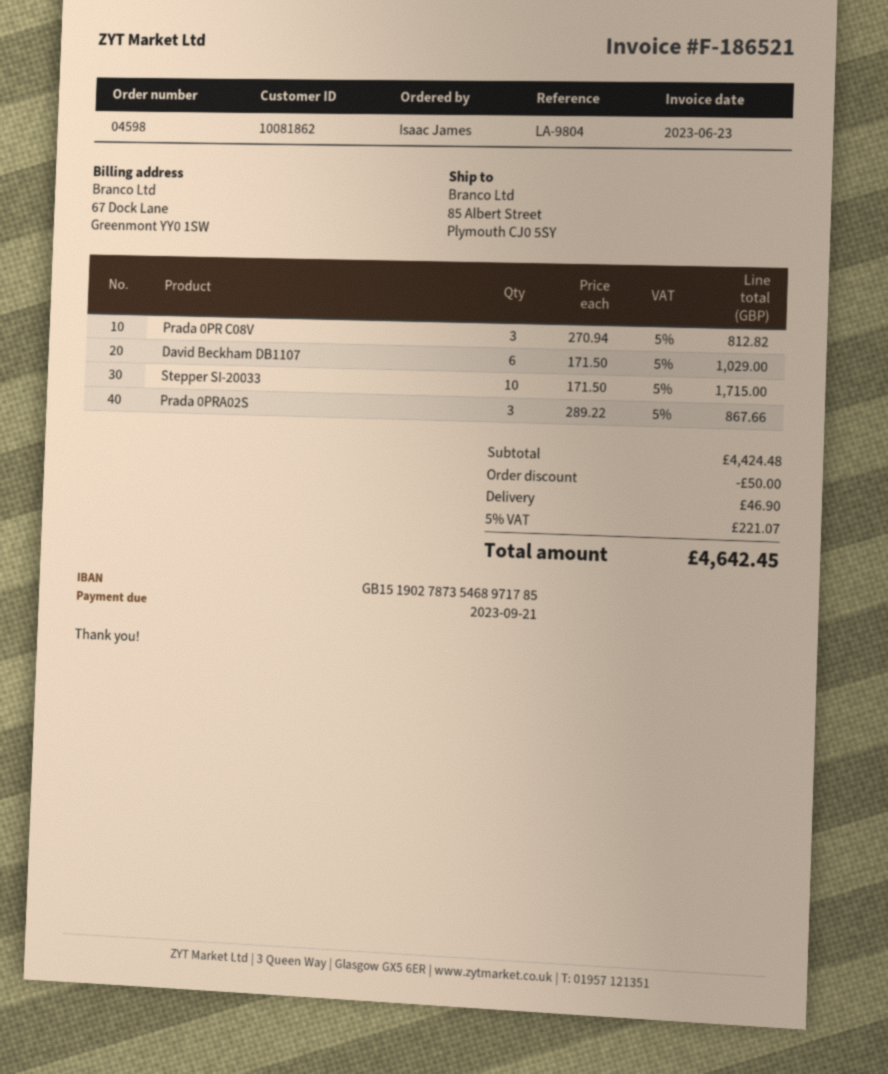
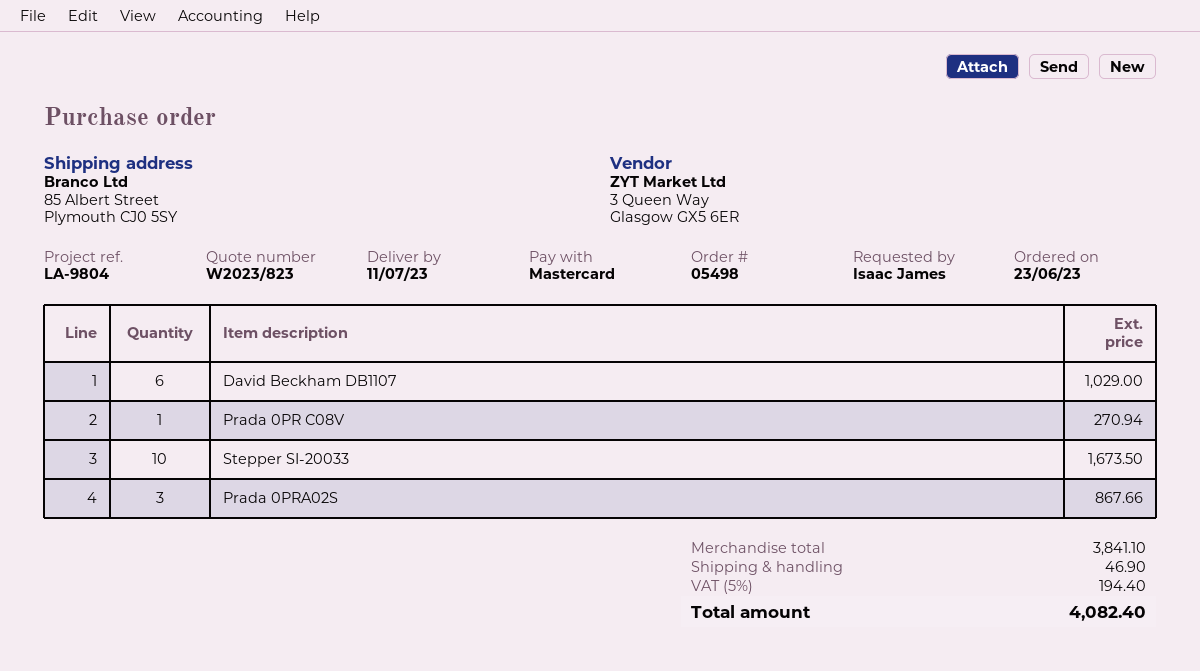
order number: 04598 -> 05498
Prada 0PR C08V: 3 for 812.82 -> 1 for 270.94
Stepper SI-20033: 10 for 1715.00 -> 10 for 1673.50
subtotal: 4424.48 -> 3841.10
discount: 50.00 -> none
tax: 5% = 221.07 -> 5% = 194.40
total: 4642.45 -> 4082.40

